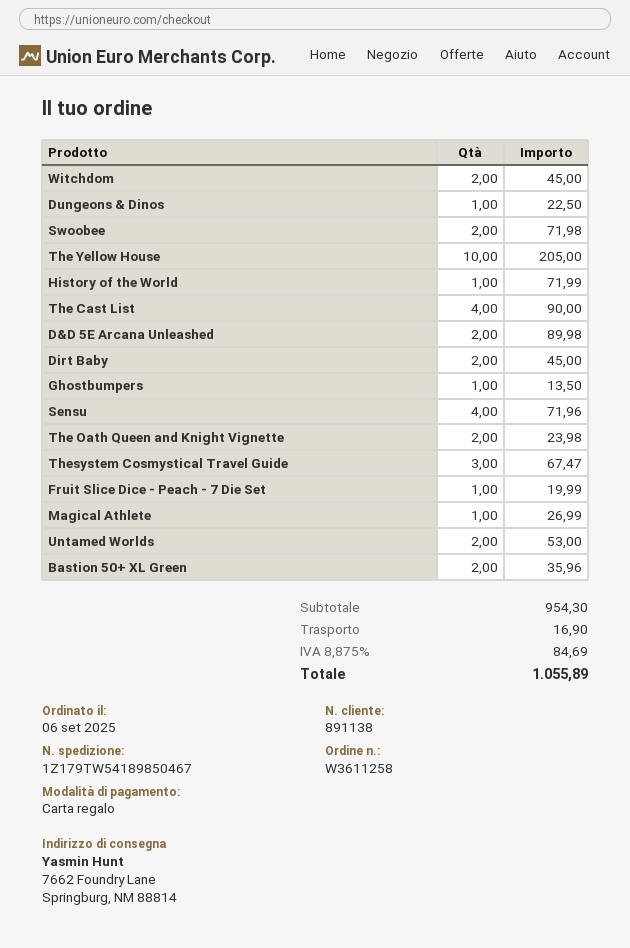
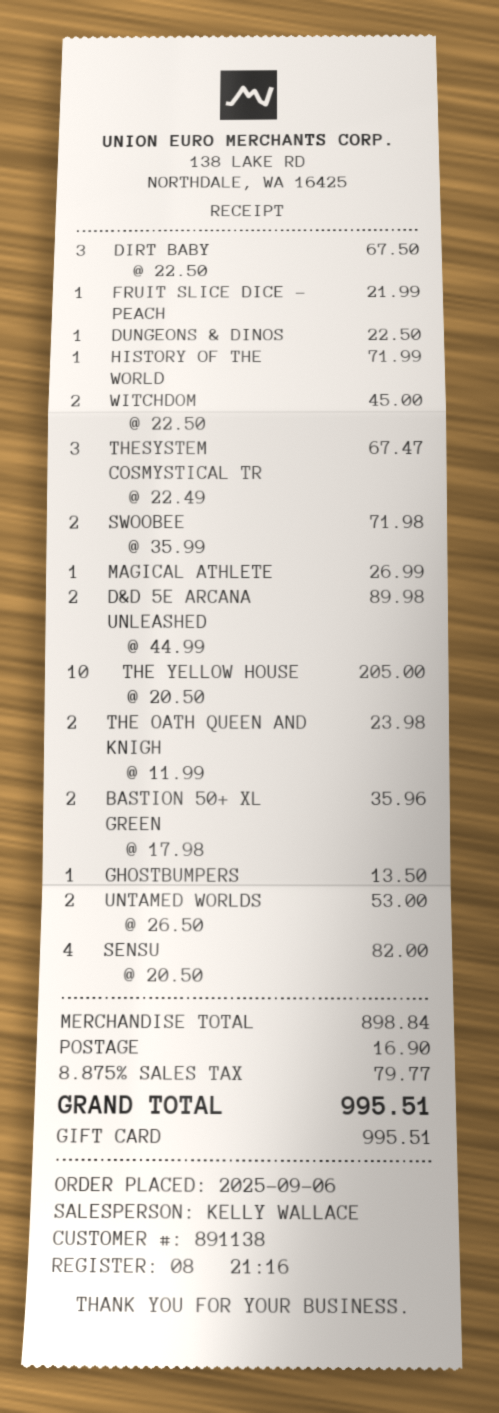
The Cast List: 4 for 90.00 -> none
Dirt Baby: 2 for 45.00 -> 3 for 67.50
Sensu: 4 for 71.96 -> 4 for 82.00
Fruit Slice Dice - Peach - 7 Die Set: 1 for 19.99 -> 1 for 21.99
subtotal: 954.30 -> 898.84
tax: 8.875% = 84.69 -> 8.875% = 79.77
total: 1055.89 -> 995.51

